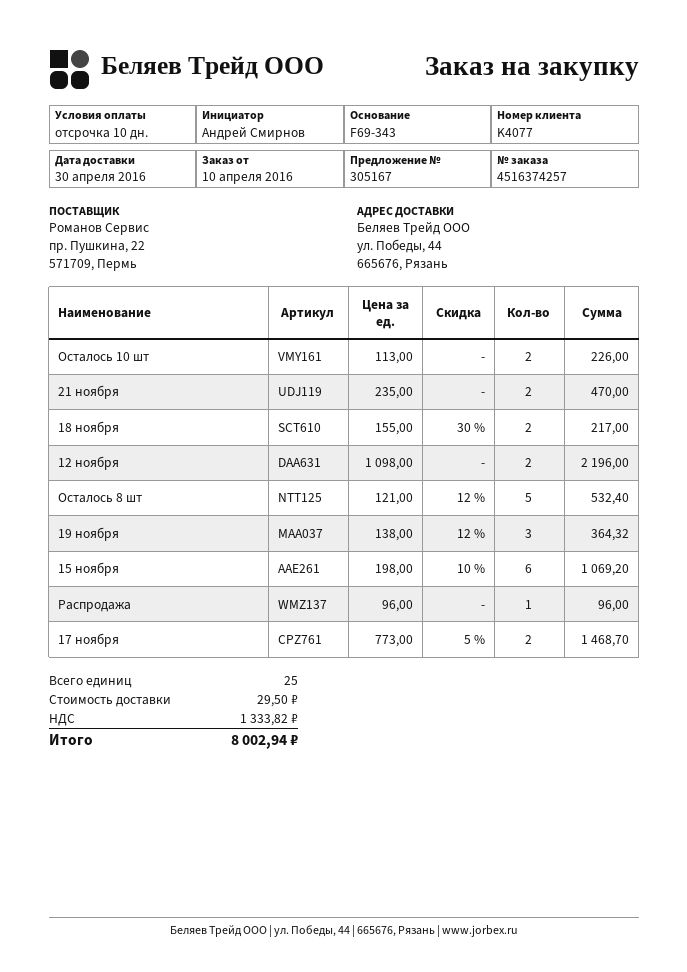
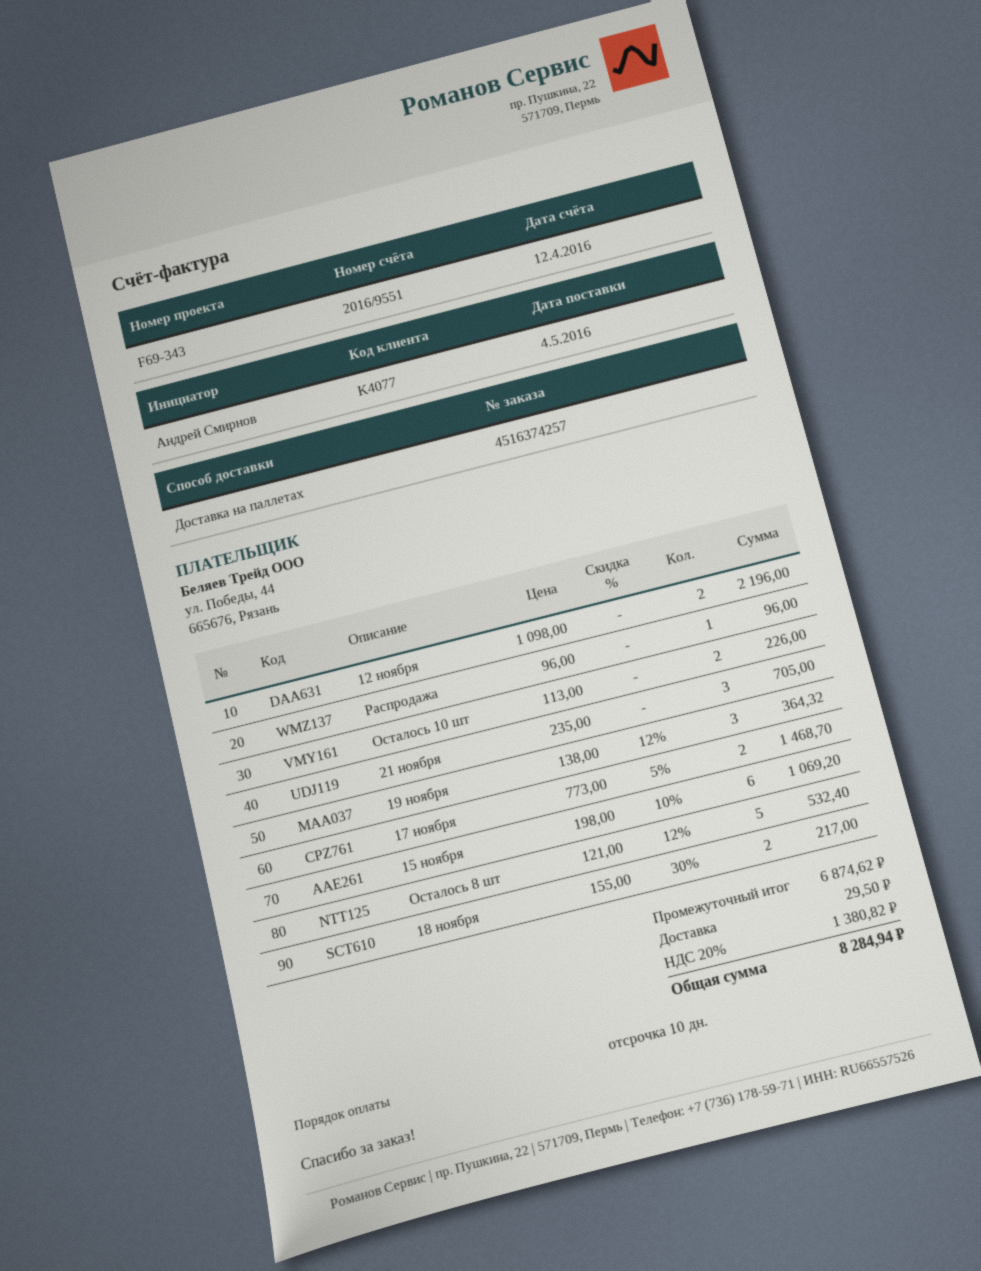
delivery date: 2016-04-30 -> 2016-05-04
21 ноября: 2 x 235.00 = 470.00 -> 3 x 235.00 = 705.00
tax: 1333.82 -> 1380.82
total: 8002.94 -> 8284.94

